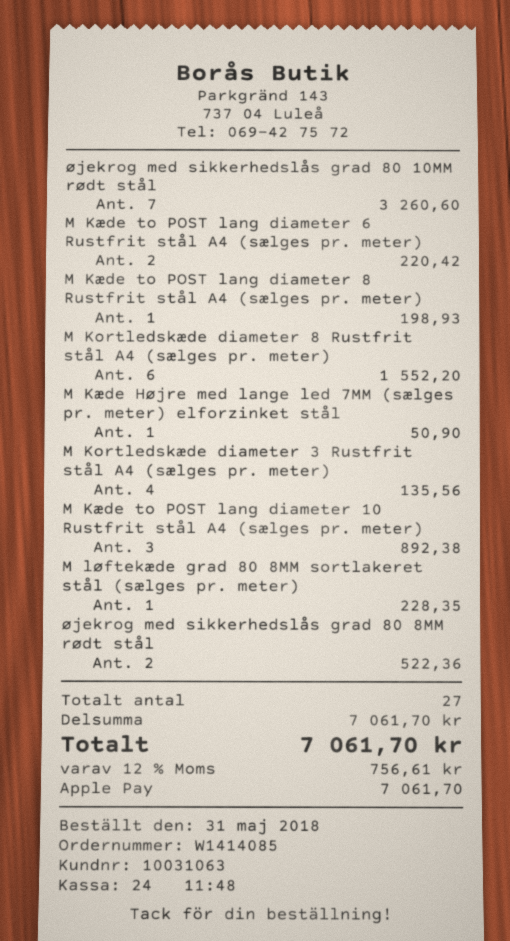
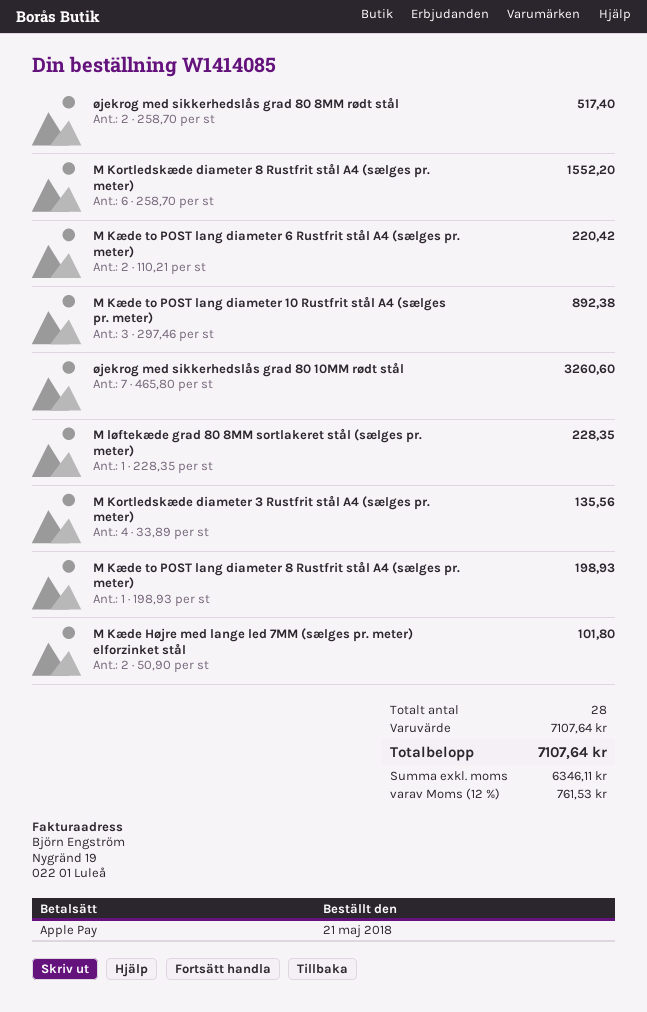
order date: 2018-05-31 -> 2018-05-21
M Kæde Højre med lange led 7MM (sælges pr. meter) elforzinket stål: 1 for 50.90 -> 2 for 101.80
øjekrog med sikkerhedslås grad 80 8MM rødt stål: 2 for 522.36 -> 2 for 517.40
total quantity: 27 -> 28
subtotal: 7061.70 -> 7107.64
tax: 12% = 756.61 -> 12% = 761.53
total: 7061.70 -> 7107.64

